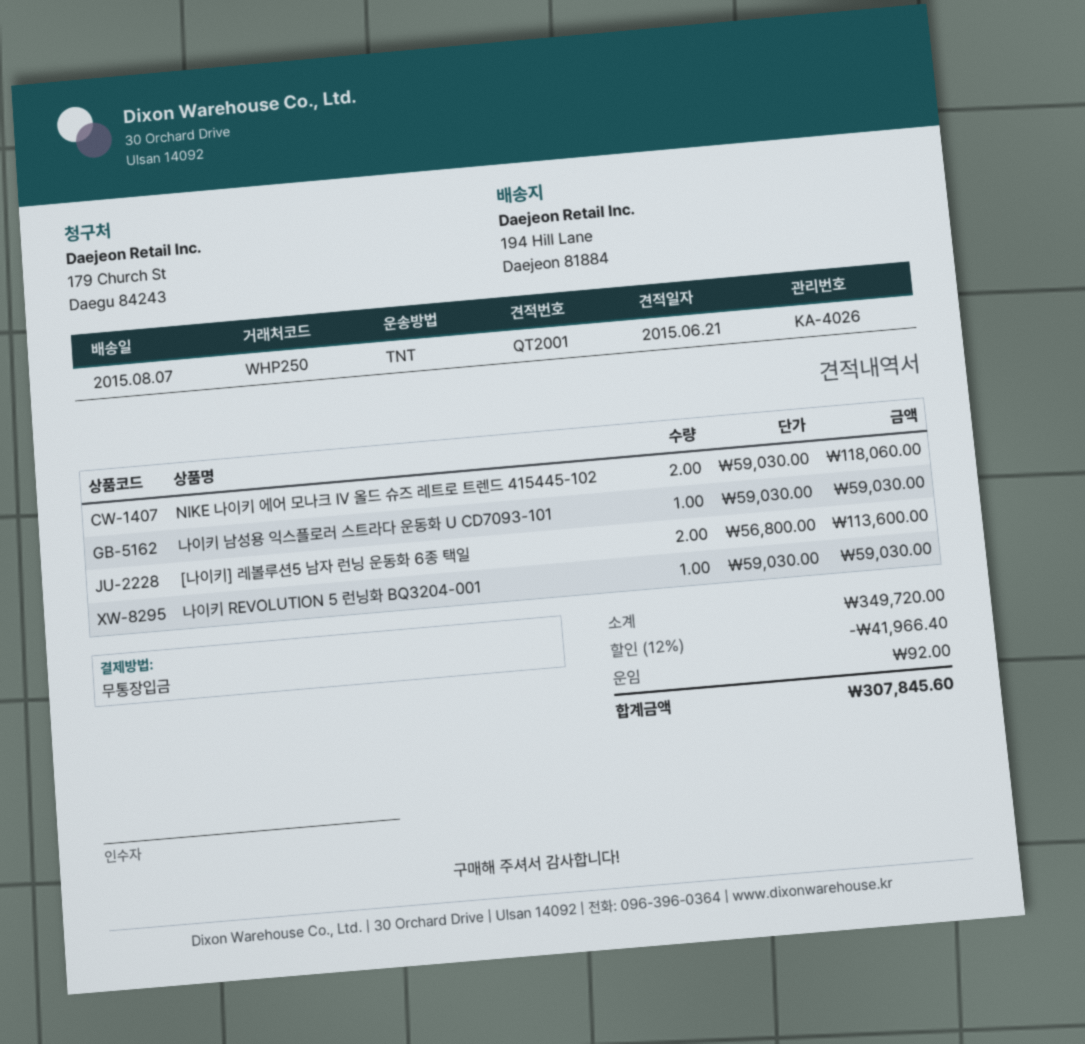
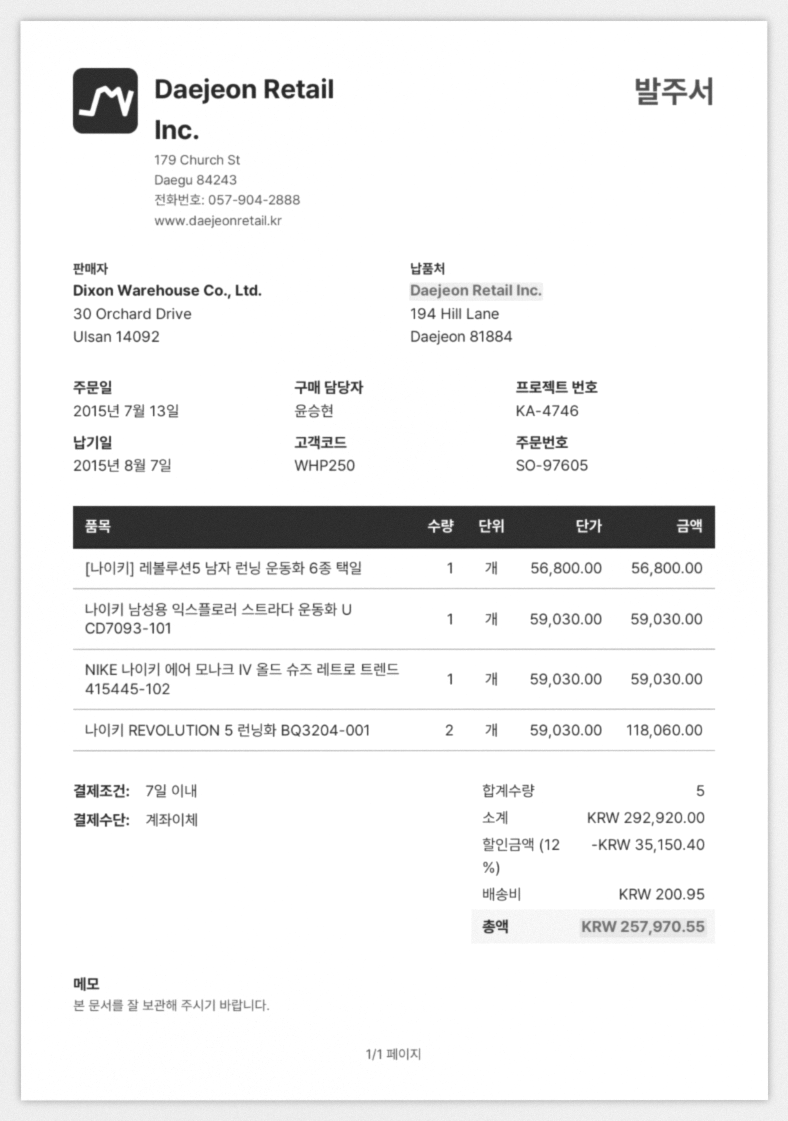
reference: KA-4026 -> KA-4746
NIKE 나이키 에어 모나크 IV 올드 슈즈 레트로 트렌드 415445-102: 2 x 59030.00 = 118060.00 -> 1 x 59030.00 = 59030.00
[나이키] 레볼루션5 남자 런닝 운동화 6종 택일: 2 x 56800.00 = 113600.00 -> 1 x 56800.00 = 56800.00
나이키 REVOLUTION 5 런닝화 BQ3204-001: 1 x 59030.00 = 59030.00 -> 2 x 59030.00 = 118060.00
subtotal: 349720.00 -> 292920.00
discount: 12% = 41966.40 -> 12% = 35150.40
shipping: 92.00 -> 200.95
total: 307845.60 -> 257970.55

